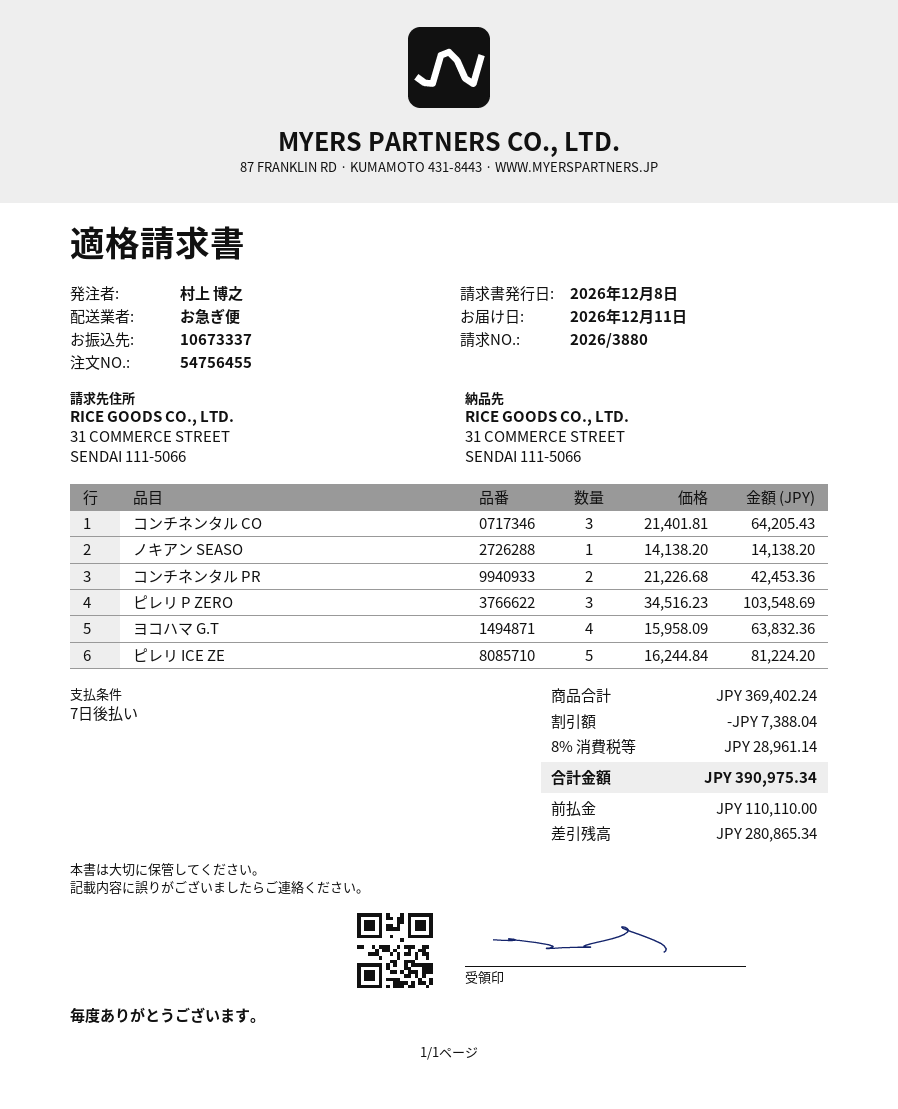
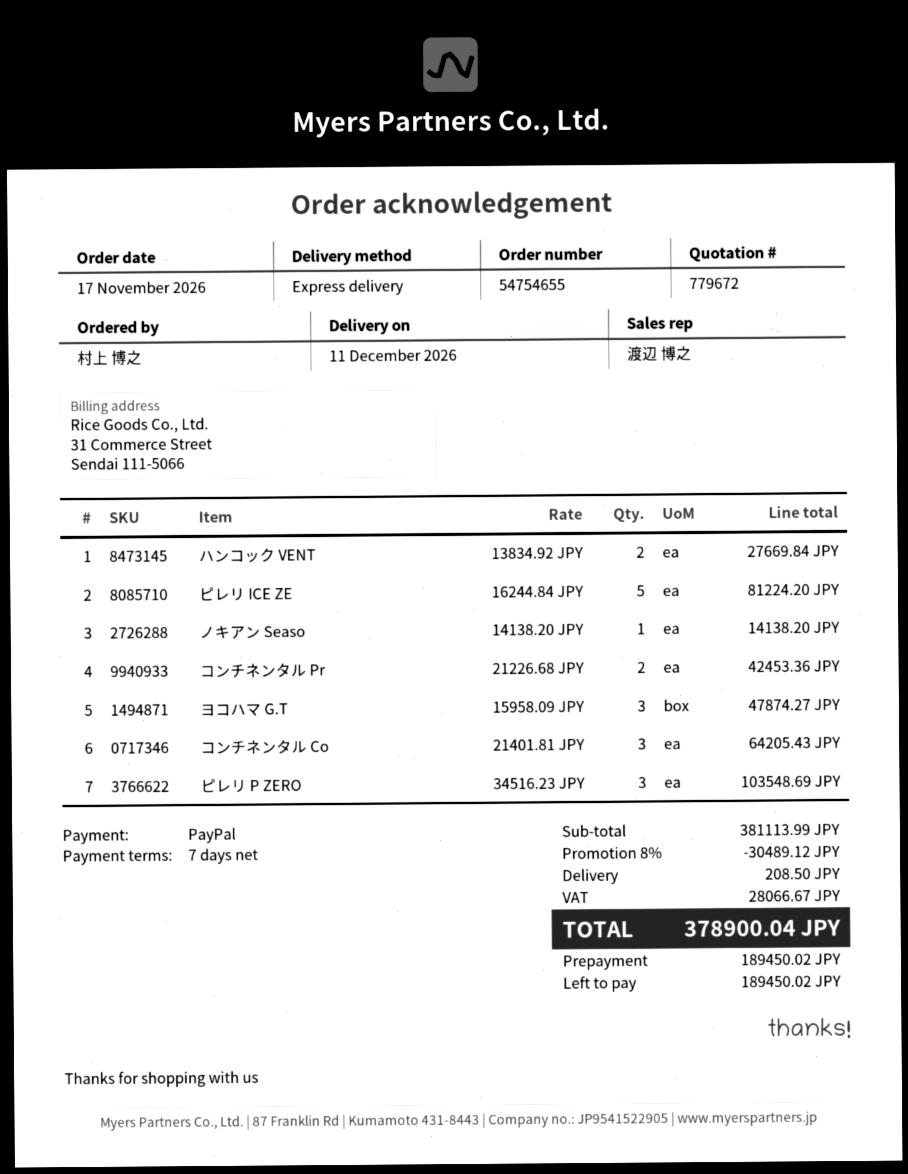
order number: 54756455 -> 54754655
ヨコハマ G.T: 4 x 15958.09 = 63832.36 -> 3 x 15958.09 = 47874.27
ハンコック VENT: none -> 2 x 13834.92 = 27669.84
subtotal: 369402.24 -> 381113.99
discount: 7388.04 -> 30489.12
shipping: none -> 208.50
tax: 28961.14 -> 28066.67
total: 390975.34 -> 378900.04
deposit: 110110.00 -> 189450.02
balance: 280865.34 -> 189450.02

